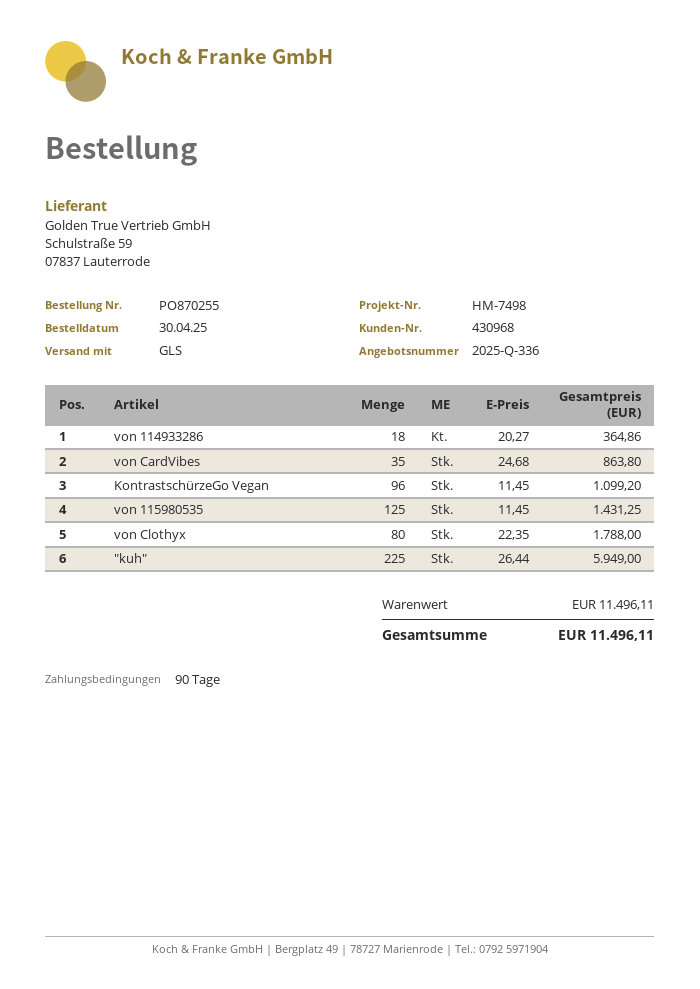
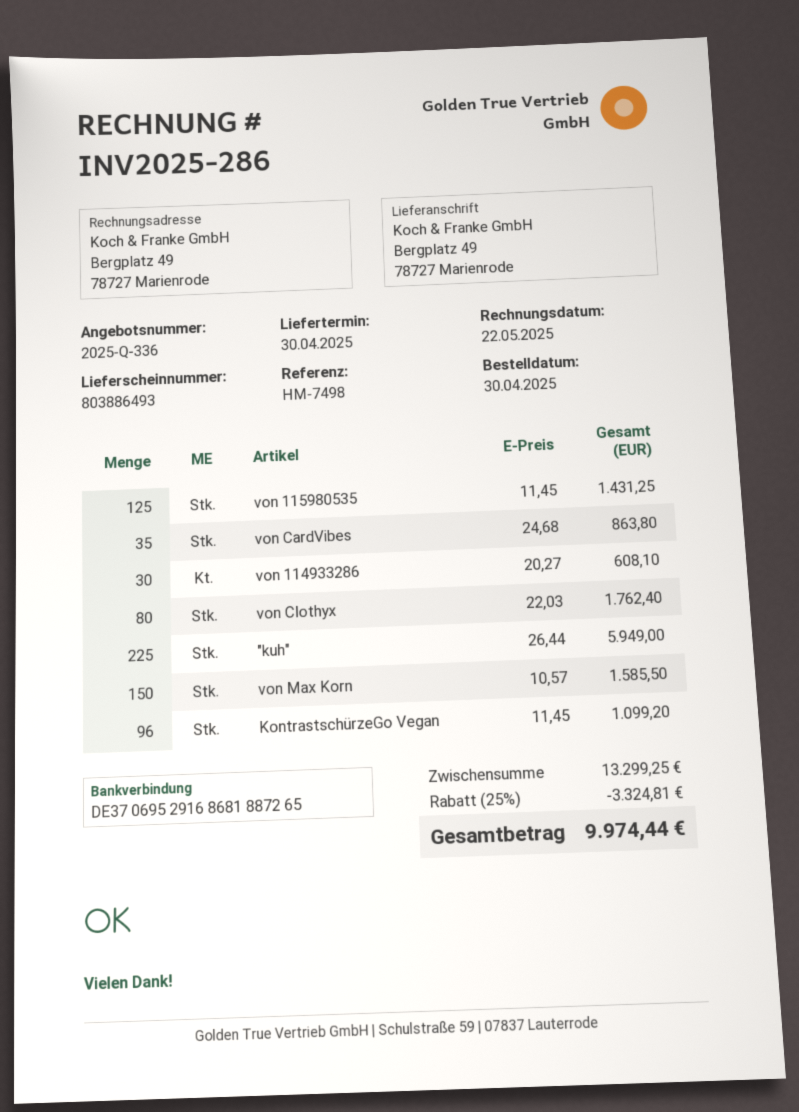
von 114933286: 18 x 20.27 = 364.86 -> 30 x 20.27 = 608.10
von Clothyx: 80 x 22.35 = 1788.00 -> 80 x 22.03 = 1762.40
von Max Korn: none -> 150 x 10.57 = 1585.50
subtotal: 11496.11 -> 13299.25
discount: none -> 25% = 3324.81
total: 11496.11 -> 9974.44

